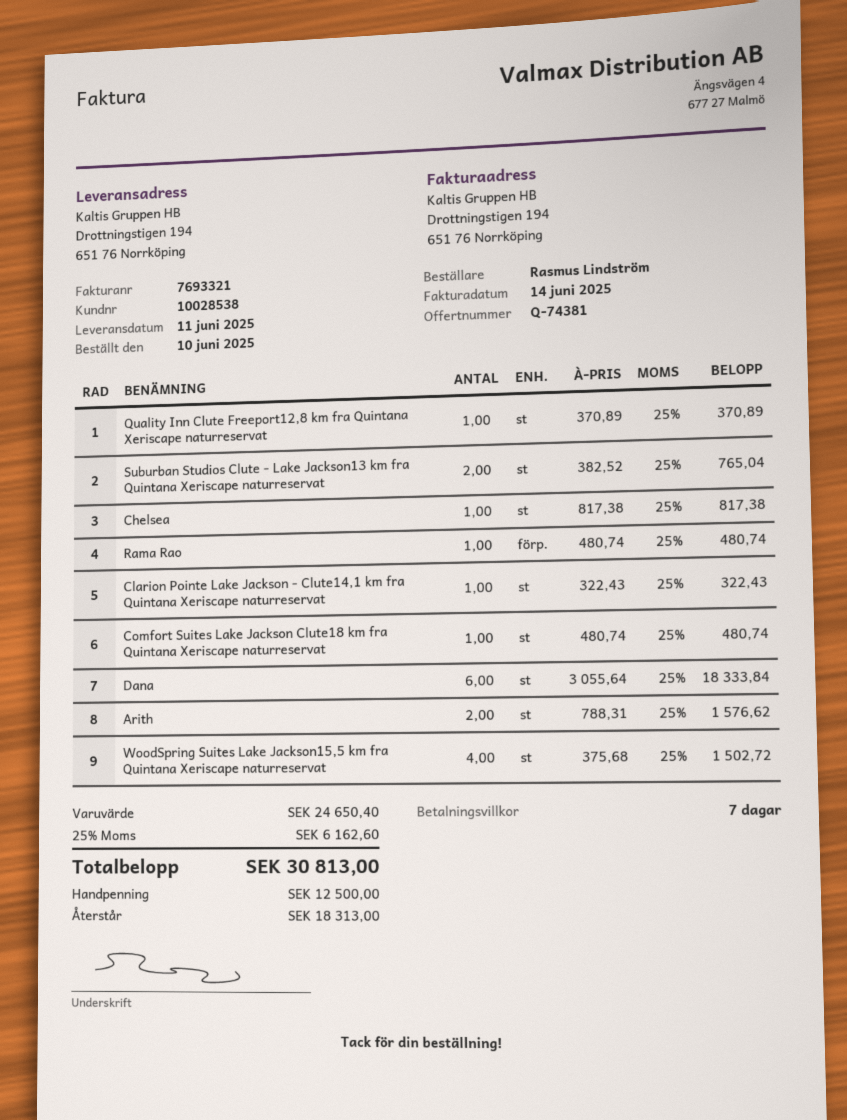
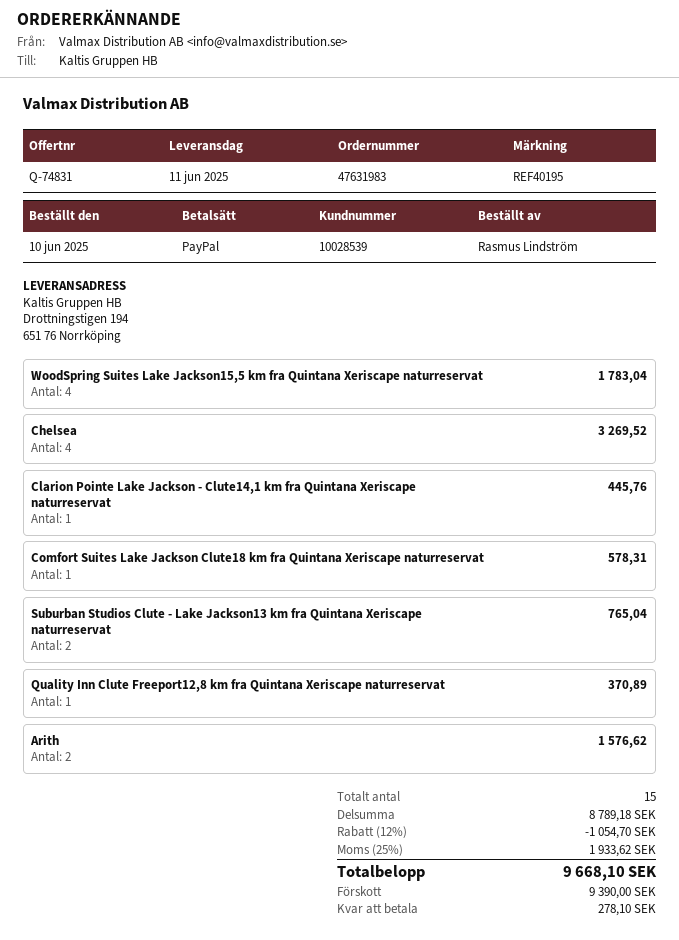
quote number: Q-74381 -> Q-74831
customer number: 10028538 -> 10028539
Chelsea: 1 for 817.38 -> 4 for 3269.52
Rama Rao: 1 for 480.74 -> none
Clarion Pointe Lake Jackson - Clute14,1 km fra Quintana Xeriscape naturreservat: 1 for 322.43 -> 1 for 445.76
Comfort Suites Lake Jackson Clute18 km fra Quintana Xeriscape naturreservat: 1 for 480.74 -> 1 for 578.31
Dana: 6 for 18333.84 -> none
WoodSpring Suites Lake Jackson15,5 km fra Quintana Xeriscape naturreservat: 4 for 1502.72 -> 4 for 1783.04
subtotal: 24650.40 -> 8789.18
discount: none -> 12% = 1054.70
tax: 25% = 6162.60 -> 25% = 1933.62
total: 30813.00 -> 9668.10
deposit: 12500.00 -> 9390.00
balance: 18313.00 -> 278.10

